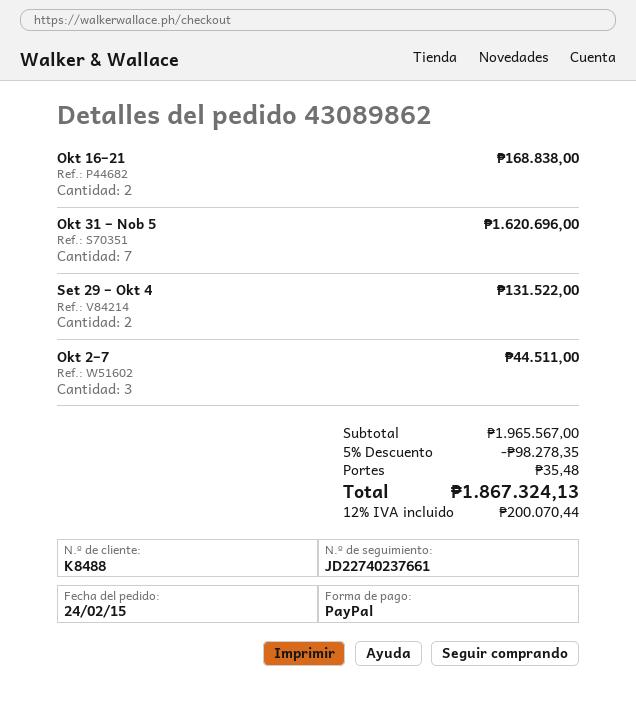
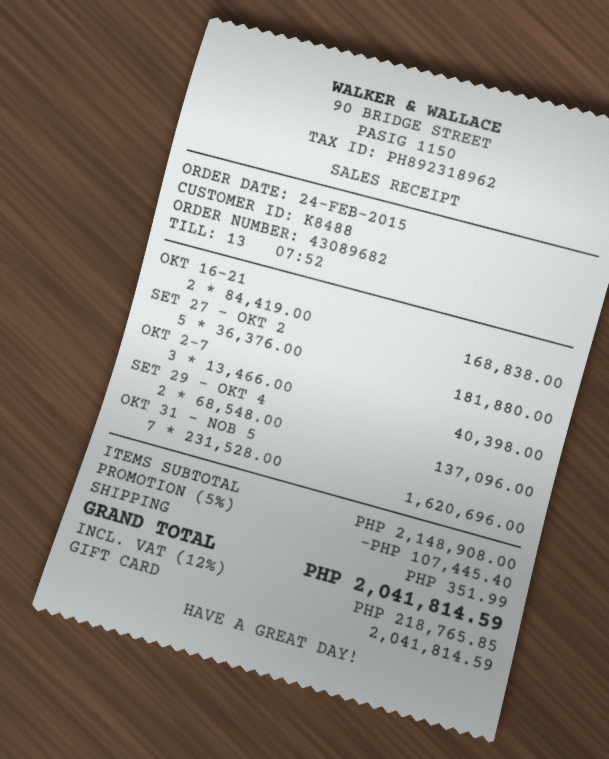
order number: 43089862 -> 43089682
payment method: PayPal -> gift card
Set 29 – Okt 4: 2 for 131522.00 -> 2 for 137096.00
Okt 2–7: 3 for 44511.00 -> 3 for 40398.00
SET 27 – OKT 2: none -> 5 for 181880.00
subtotal: 1965567.00 -> 2148908.00
discount: 5% = 98278.35 -> 5% = 107445.40
shipping: 35.48 -> 351.99
tax: 12% = 200070.44 -> 12% = 218765.85
total: 1867324.13 -> 2041814.59

